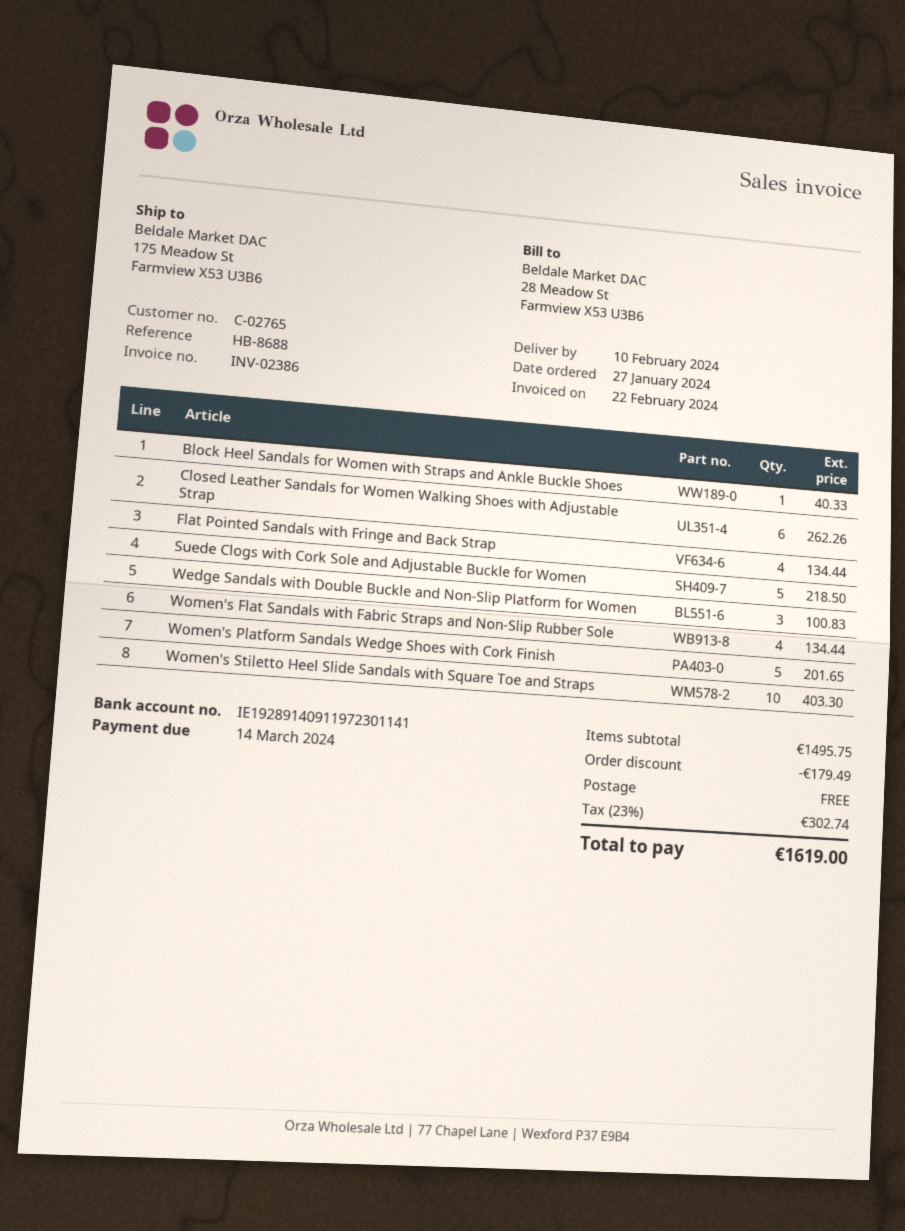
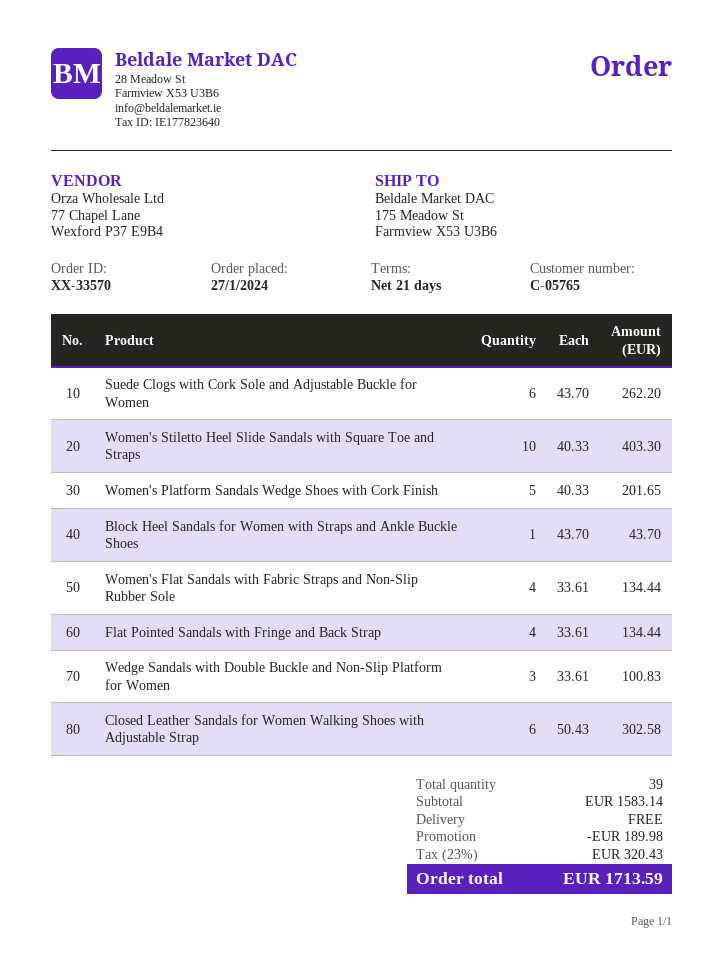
customer number: C-02765 -> C-05765
Block Heel Sandals for Women with Straps and Ankle Buckle Shoes: 1 for 40.33 -> 1 for 43.70
Closed Leather Sandals for Women Walking Shoes with Adjustable Strap: 6 for 262.26 -> 6 for 302.58
Suede Clogs with Cork Sole and Adjustable Buckle for Women: 5 for 218.50 -> 6 for 262.20
subtotal: 1495.75 -> 1583.14
discount: 179.49 -> 189.98
tax: 23% = 302.74 -> 23% = 320.43
total: 1619.00 -> 1713.59

